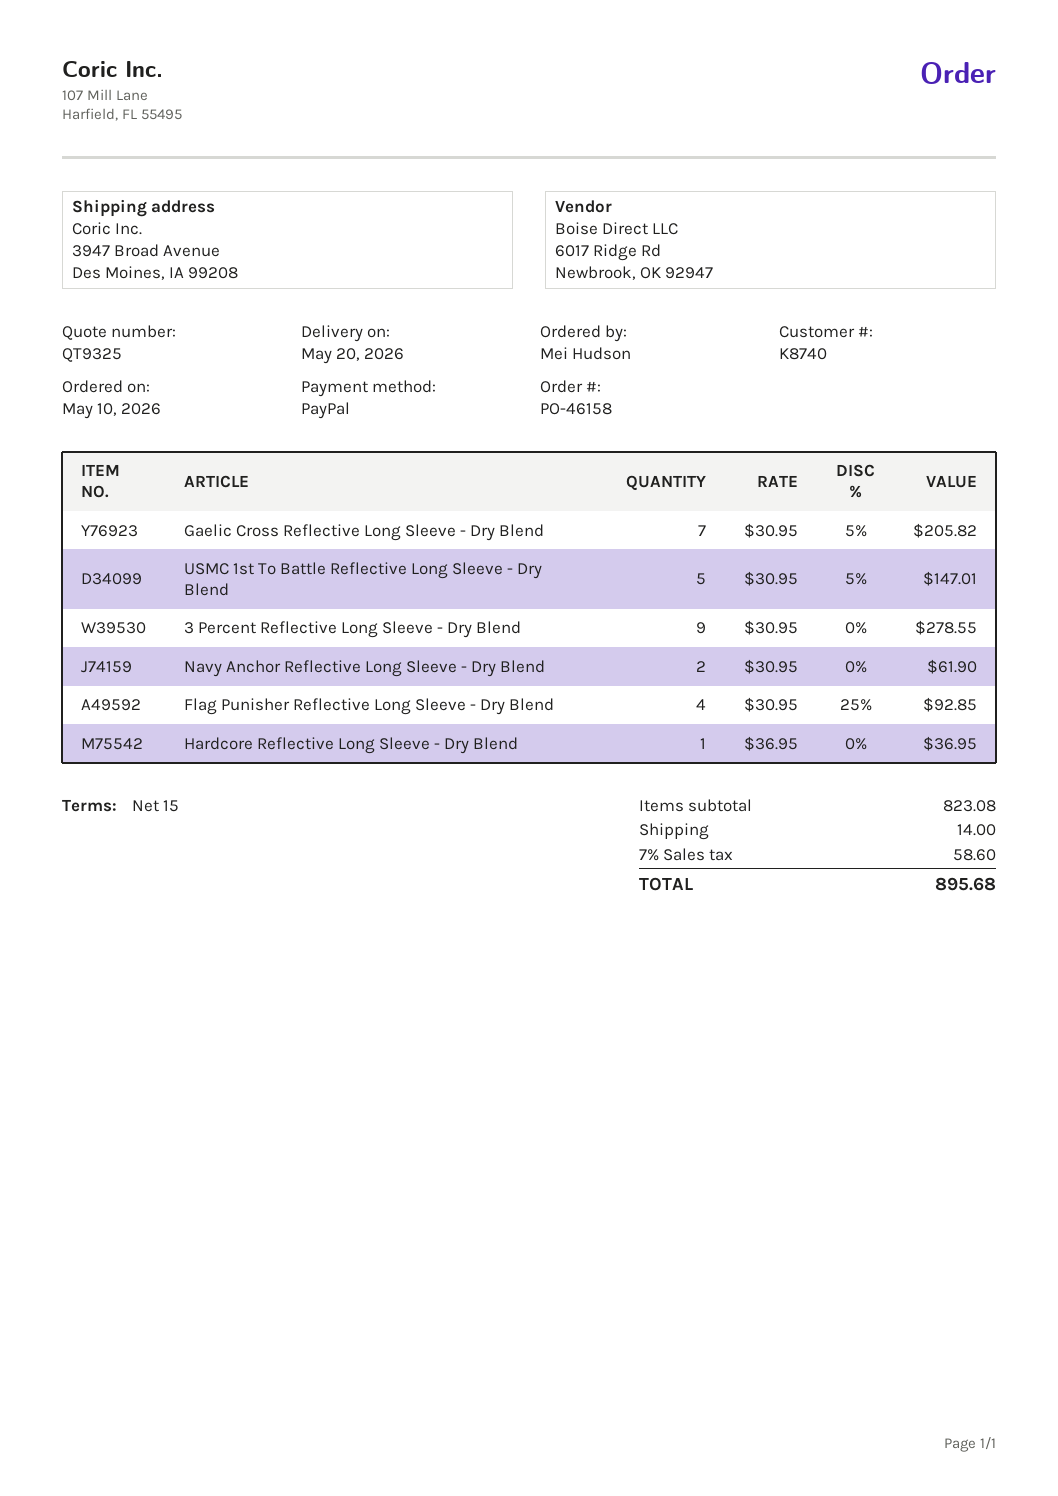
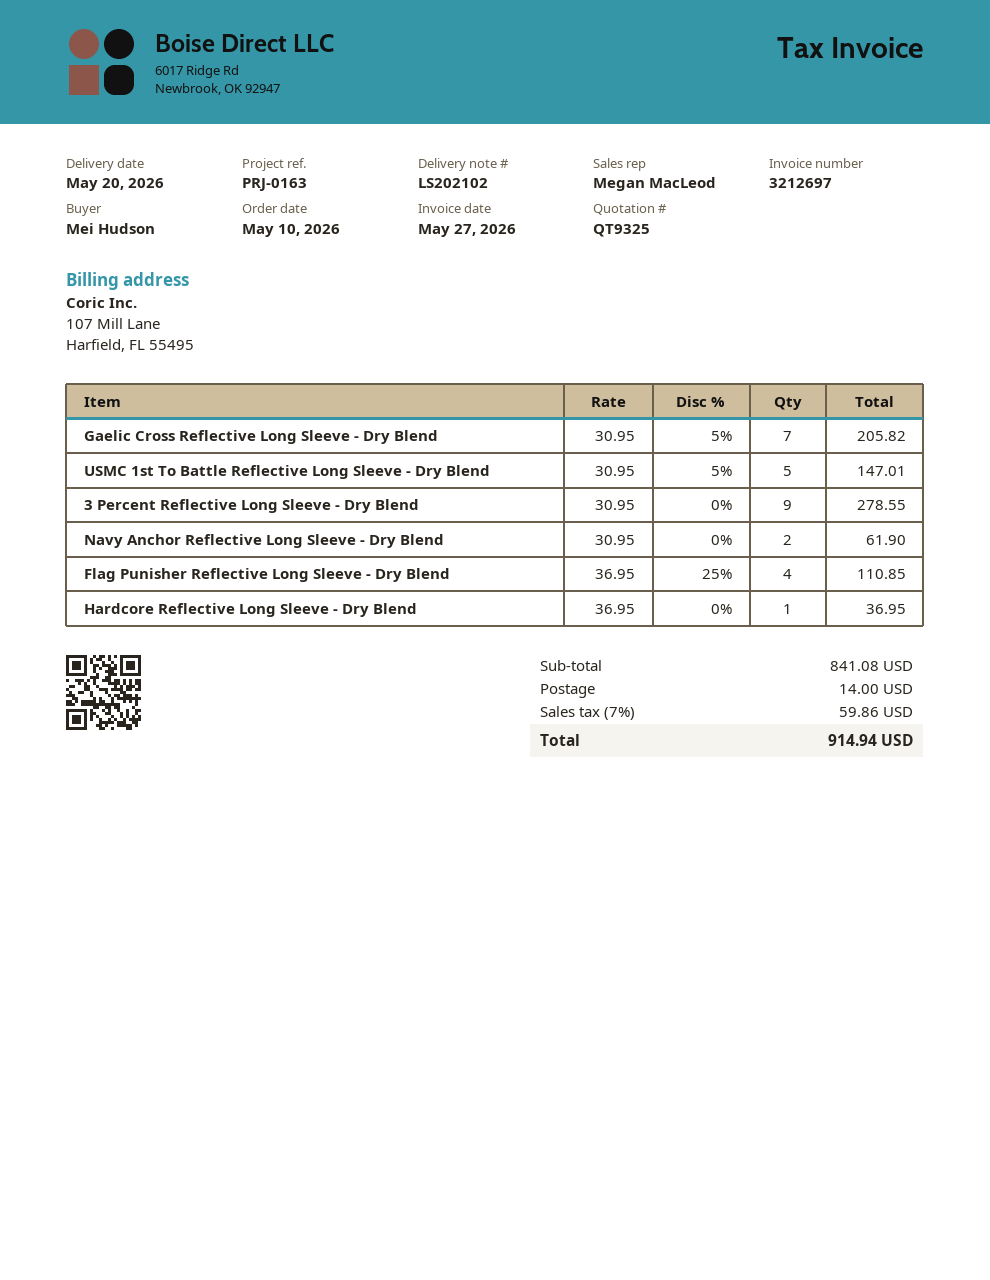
Flag Punisher Reflective Long Sleeve - Dry Blend: 4 x 30.95 - 25% = 92.85 -> 4 x 36.95 - 25% = 110.85
subtotal: 823.08 -> 841.08
tax: 7% = 58.60 -> 7% = 59.86
total: 895.68 -> 914.94

